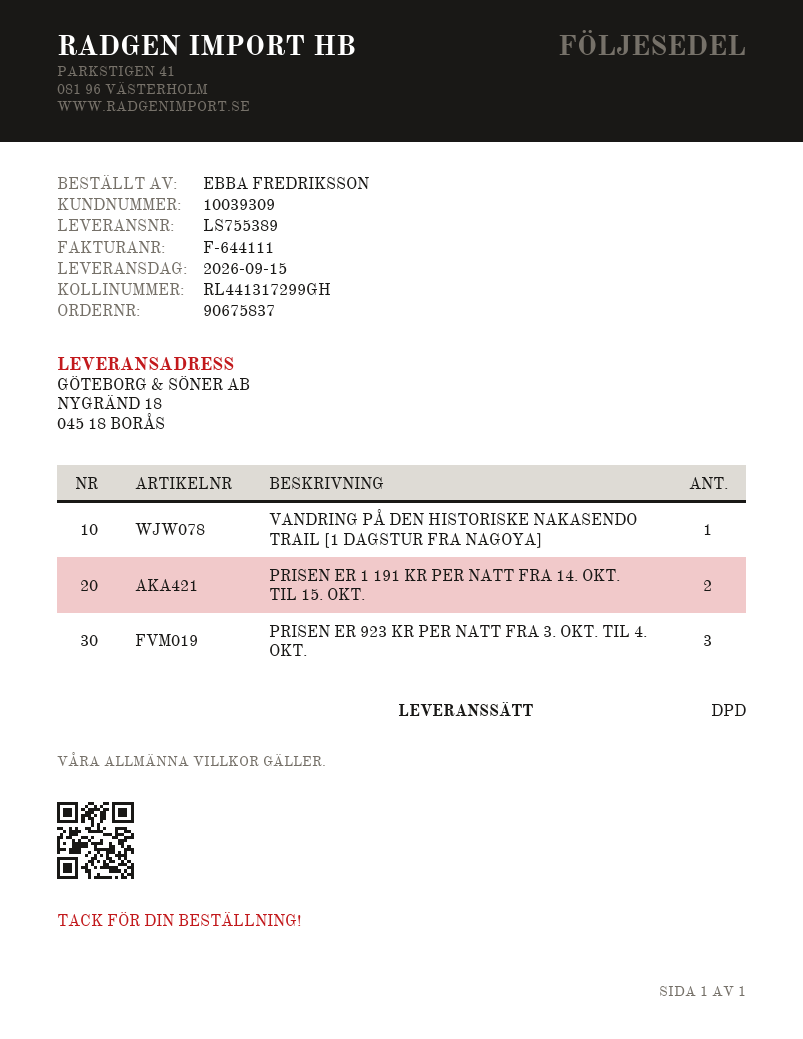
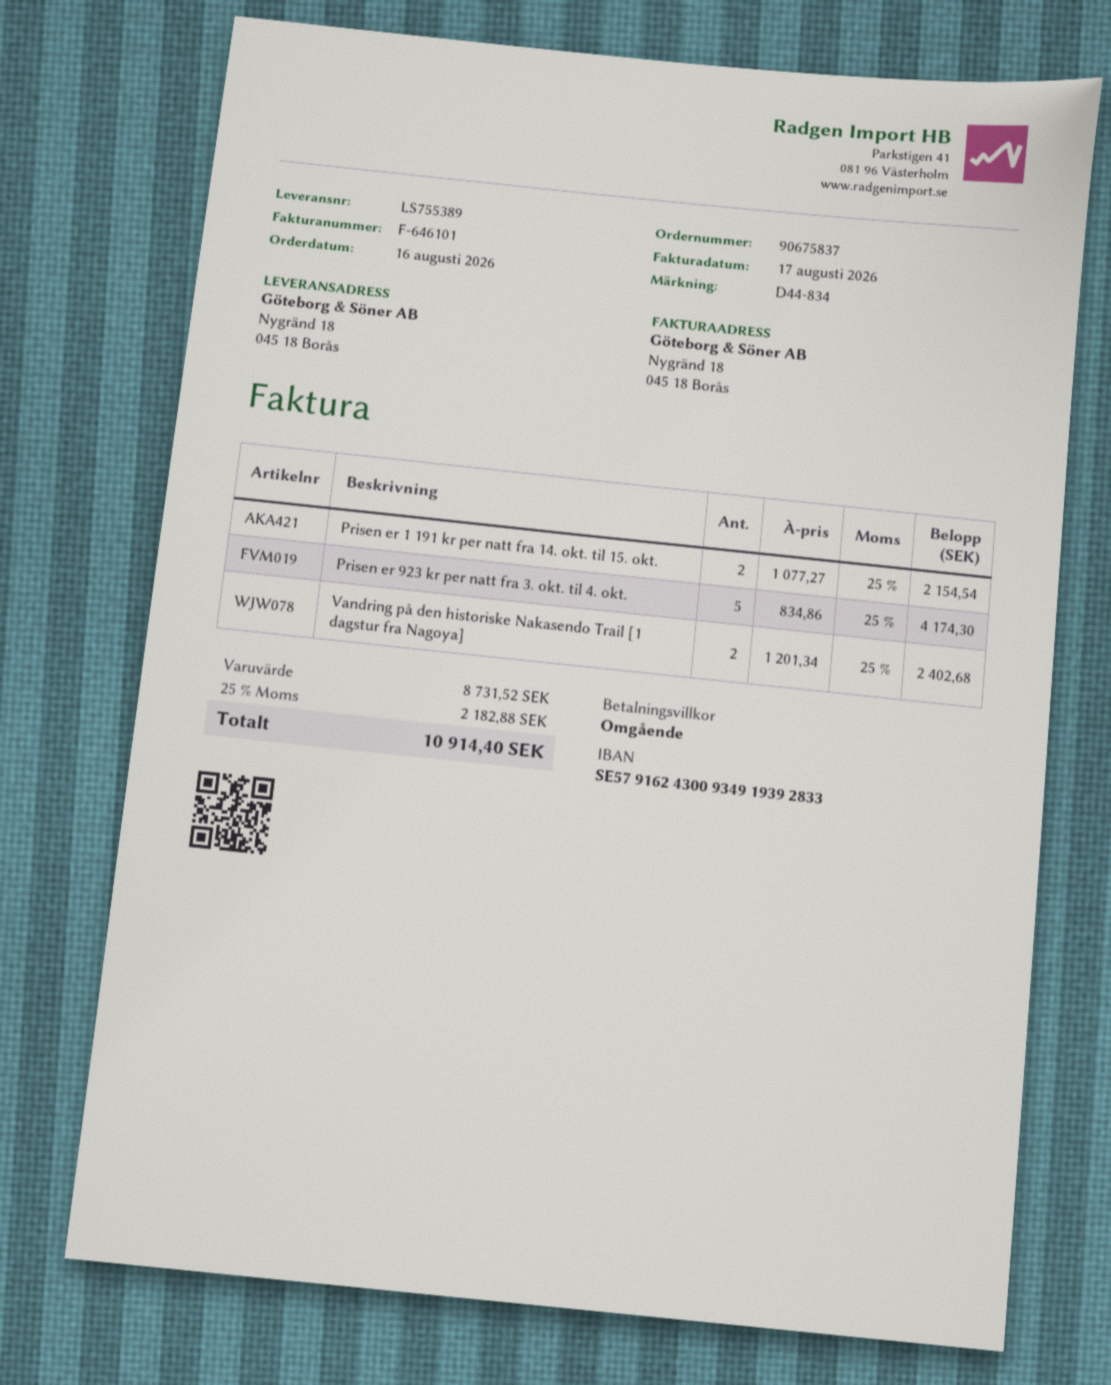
invoice number: F-644111 -> F-646101
VANDRING PÅ DEN HISTORISKE NAKASENDO TRAIL [1 DAGSTUR FRA NAGOYA]: 1 -> 2
PRISEN ER 923 KR PER NATT FRA 3. OKT. TIL 4. OKT.: 3 -> 5

